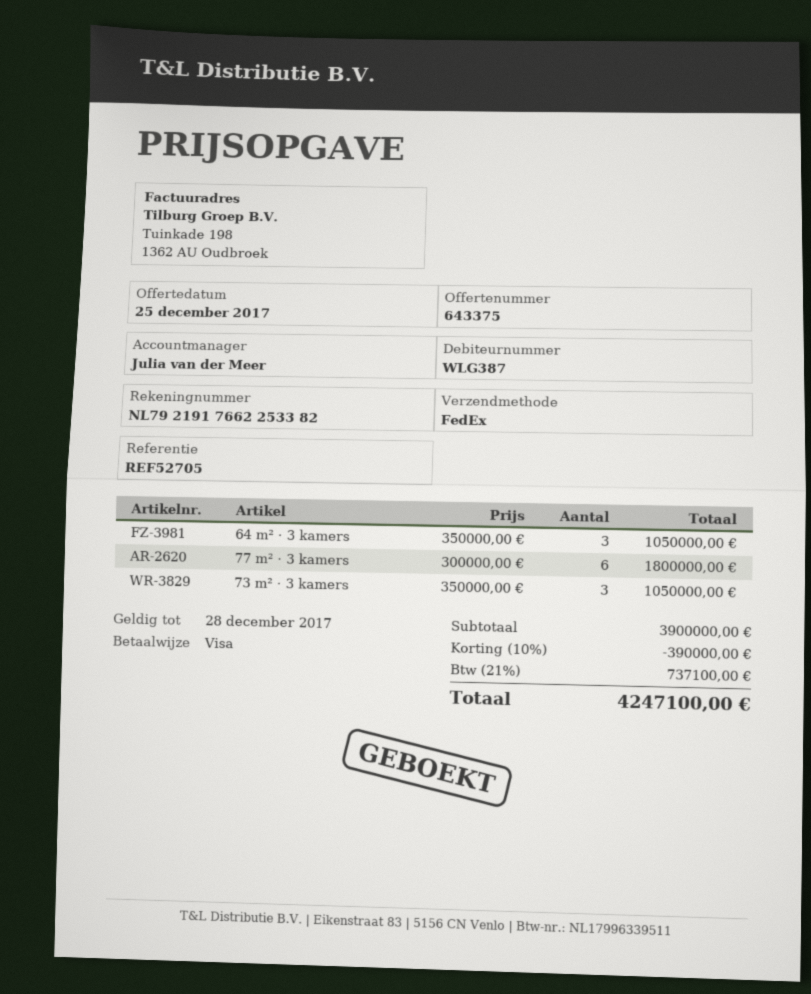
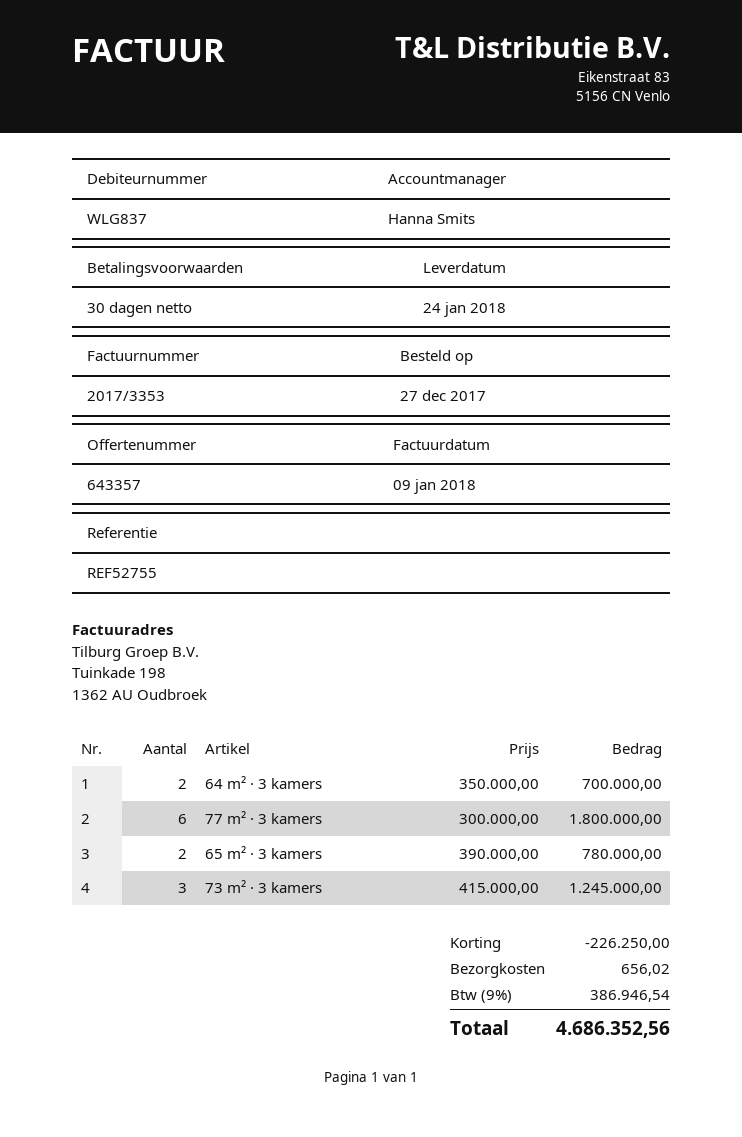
quote number: 643375 -> 643357
customer number: WLG387 -> WLG837
reference: REF52705 -> REF52755
sales rep: Julia van der Meer -> Hanna Smits
64 m² · 3 kamers: 3 x 350000.00 = 1050000.00 -> 2 x 350000.00 = 700000.00
73 m² · 3 kamers: 3 x 350000.00 = 1050000.00 -> 3 x 415000.00 = 1245000.00
65 m² · 3 kamers: none -> 2 x 390000.00 = 780000.00
discount: 390000.00 -> 226250.00
shipping: none -> 656.02
tax: 21% = 737100.00 -> 9% = 386946.54
total: 4247100.00 -> 4686352.56

